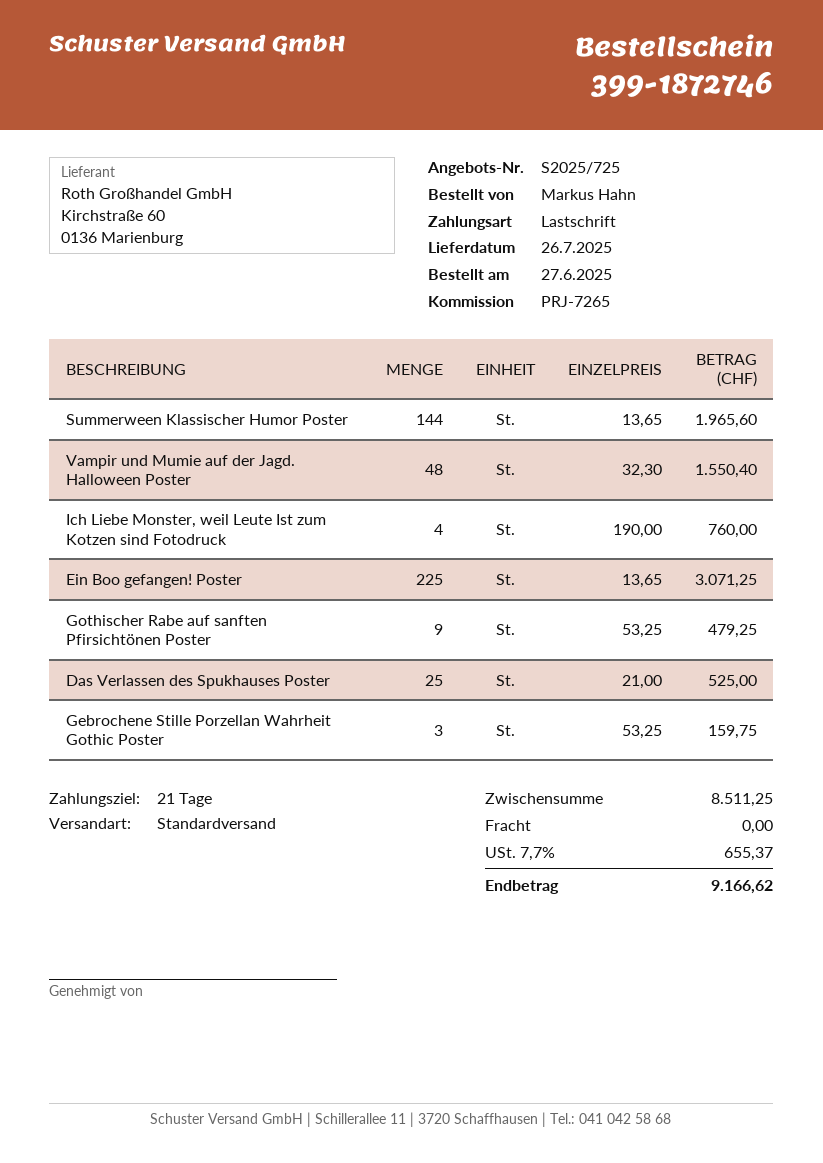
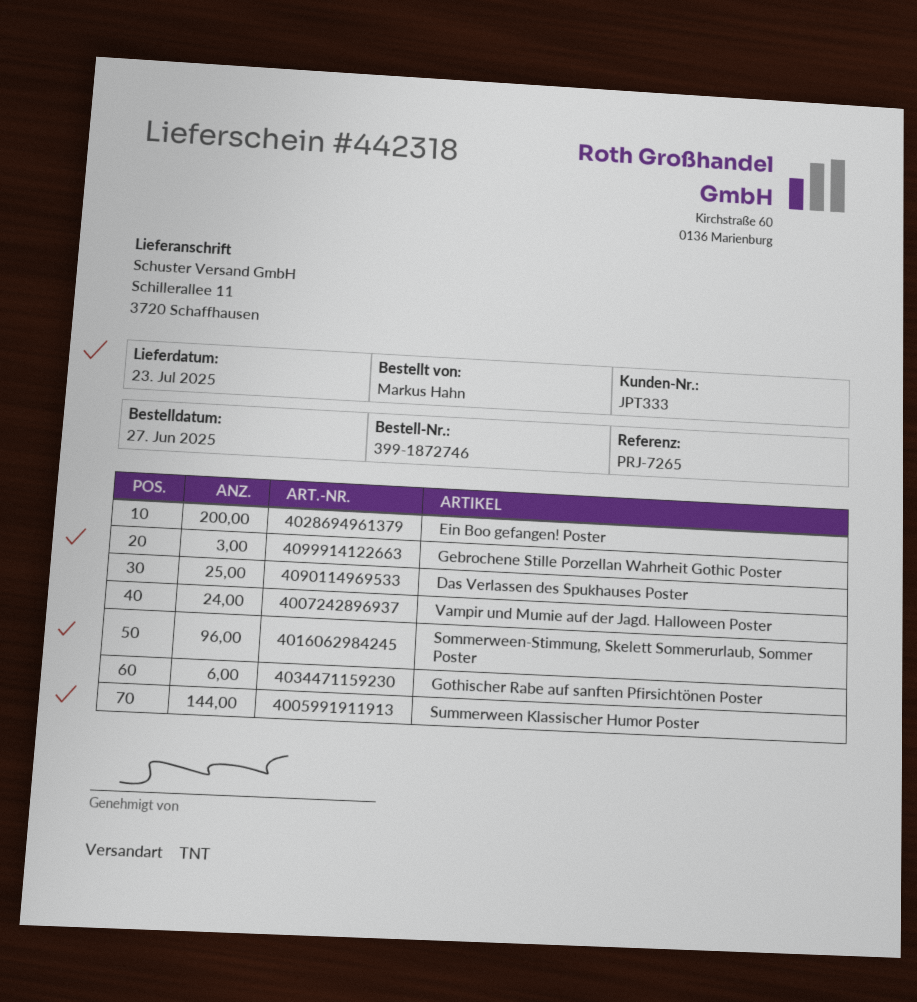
delivery date: 2025-07-26 -> 2025-07-23
shipping method: standard -> TNT
Vampir und Mumie auf der Jagd. Halloween Poster: 48 -> 24
Ich Liebe Monster, weil Leute Ist zum Kotzen sind Fotodruck: 4 -> none
Ein Boo gefangen! Poster: 225 -> 200
Gothischer Rabe auf sanften Pfirsichtönen Poster: 9 -> 6
Sommerween-Stimmung, Skelett Sommerurlaub, Sommer Poster: none -> 96

